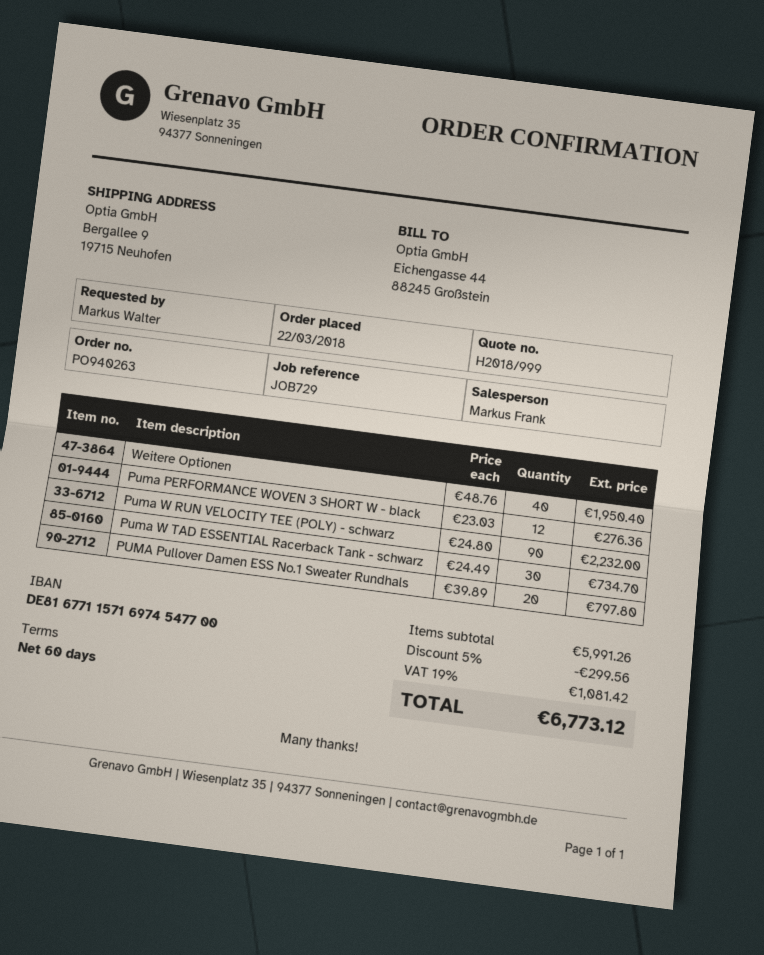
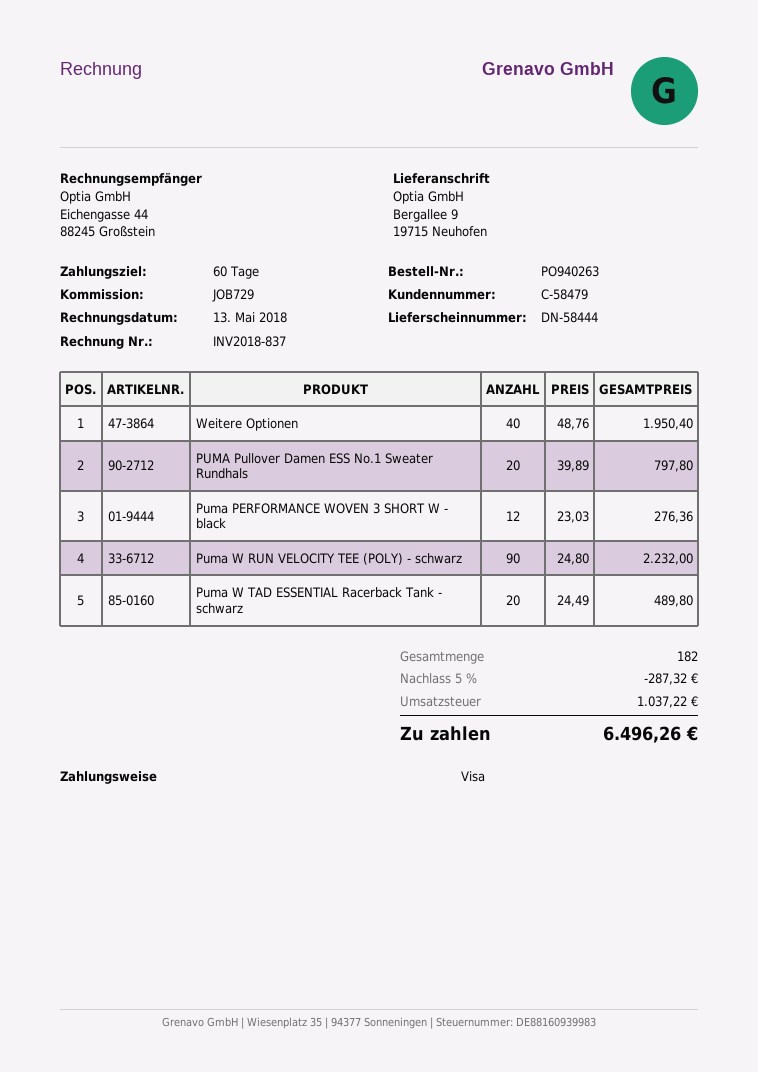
Puma W TAD ESSENTIAL Racerback Tank - schwarz: 30 x 24.49 = 734.70 -> 20 x 24.49 = 489.80
discount: 5% = 299.56 -> 5% = 287.32
tax: 1081.42 -> 1037.22
total: 6773.12 -> 6496.26

